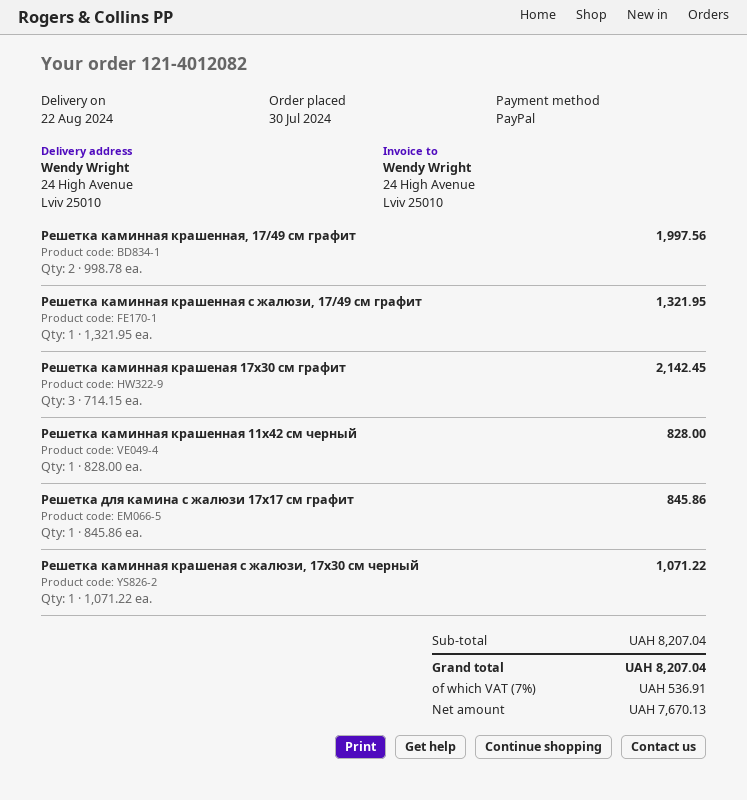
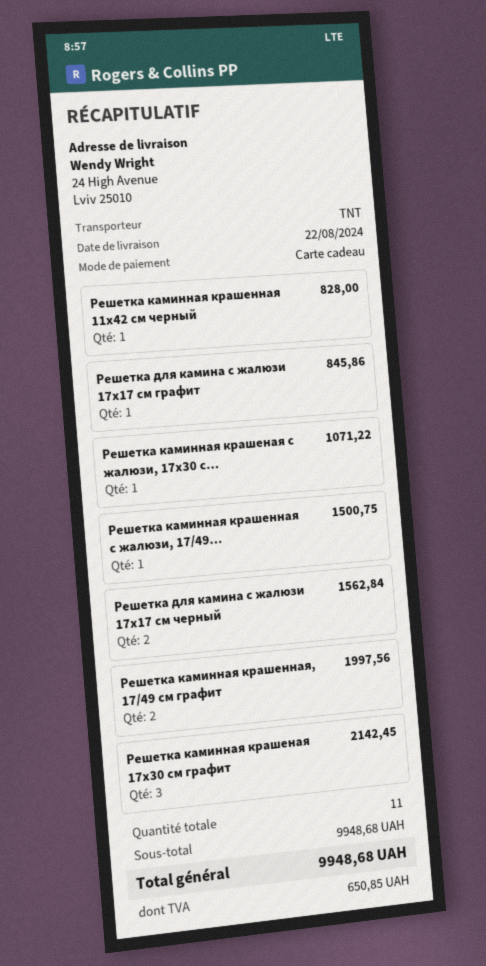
payment method: PayPal -> gift card
Решетка каминная крашенная с жалюзи, 17/49 см графит: 1 for 1321.95 -> 1 for 1500.75
Решетка для камина с жалюзи 17x17 см черный: none -> 2 for 1562.84
subtotal: 8207.04 -> 9948.68
tax: 536.91 -> 650.85
total: 8207.04 -> 9948.68

